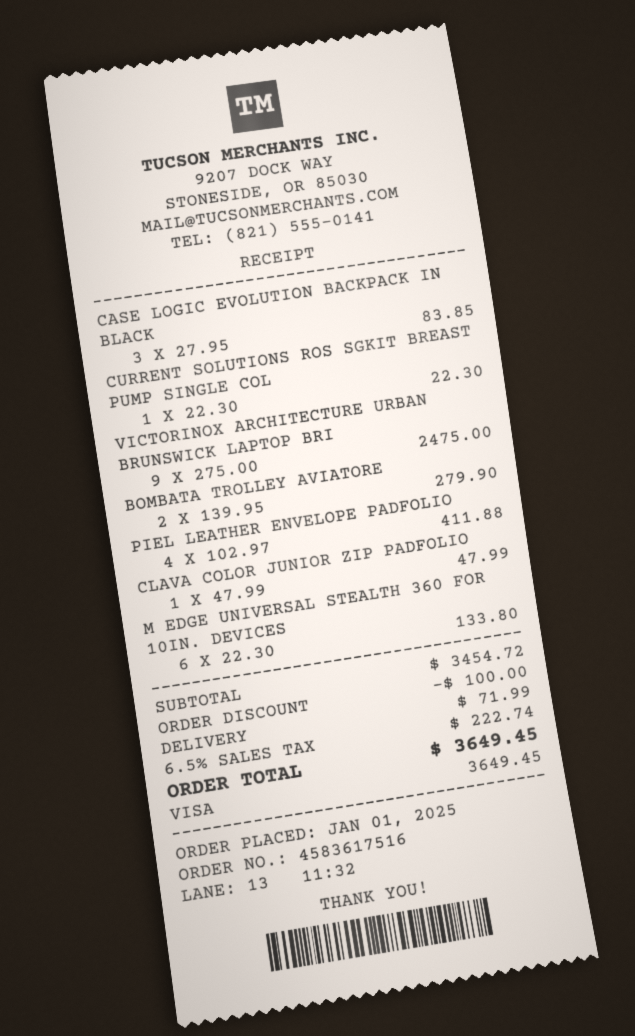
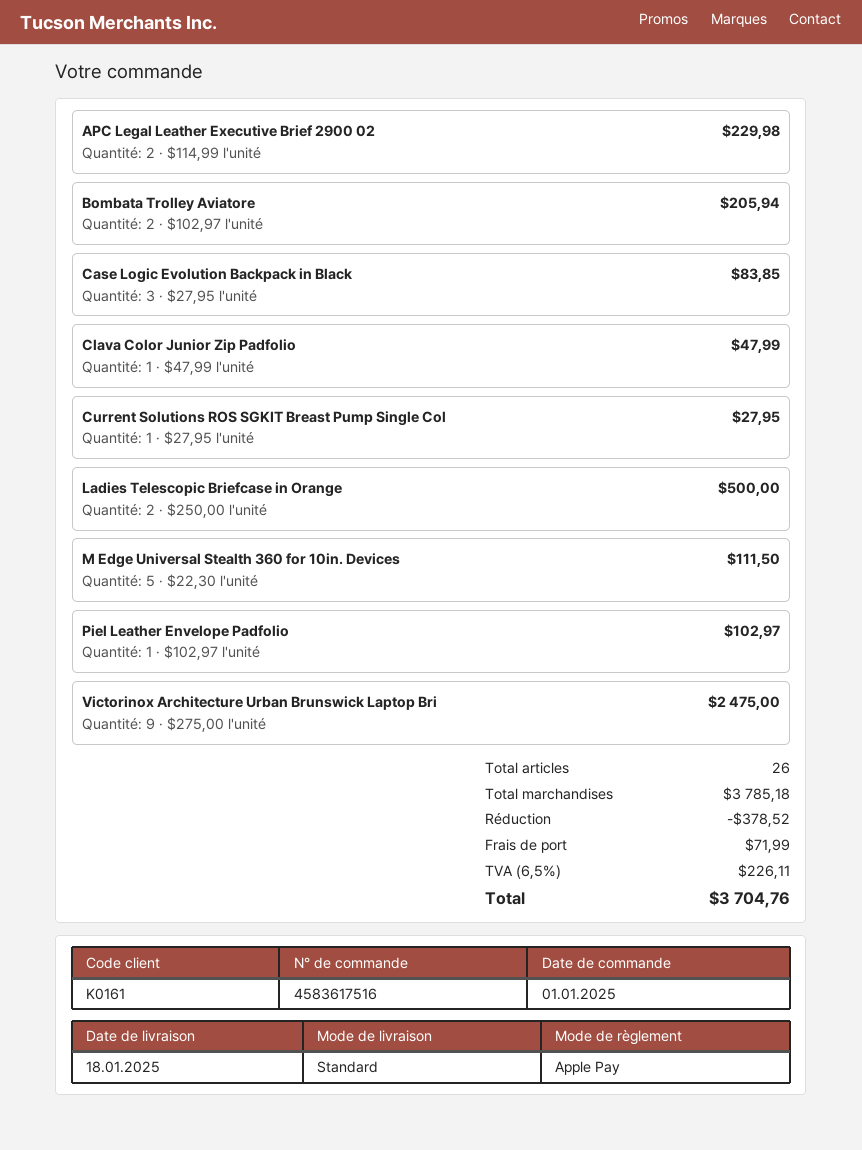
payment method: Visa -> Apple Pay
CURRENT SOLUTIONS ROS SGKIT BREAST PUMP SINGLE COL: 1 x 22.30 = 22.30 -> 1 x 27.95 = 27.95
BOMBATA TROLLEY AVIATORE: 2 x 139.95 = 279.90 -> 2 x 102.97 = 205.94
PIEL LEATHER ENVELOPE PADFOLIO: 4 x 102.97 = 411.88 -> 1 x 102.97 = 102.97
M EDGE UNIVERSAL STEALTH 360 FOR 10IN. DEVICES: 6 x 22.30 = 133.80 -> 5 x 22.30 = 111.50
APC Legal Leather Executive Brief 2900 02: none -> 2 x 114.99 = 229.98
Ladies Telescopic Briefcase in Orange: none -> 2 x 250.00 = 500.00
subtotal: 3454.72 -> 3785.18
discount: 100.00 -> 378.52
tax: 6.5% = 222.74 -> 6.5% = 226.11
total: 3649.45 -> 3704.76

